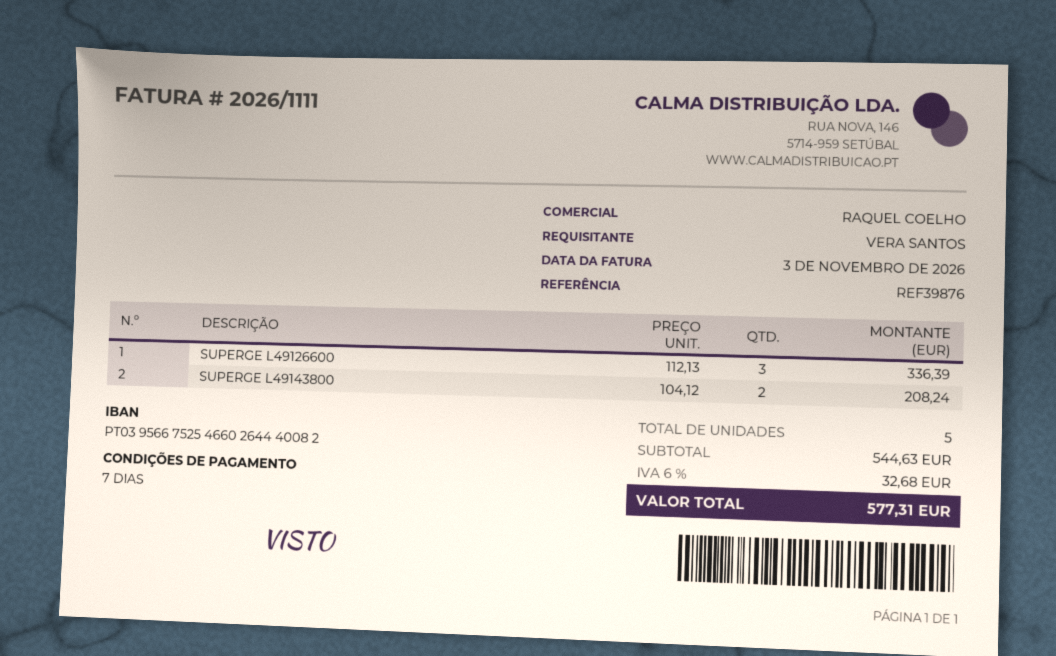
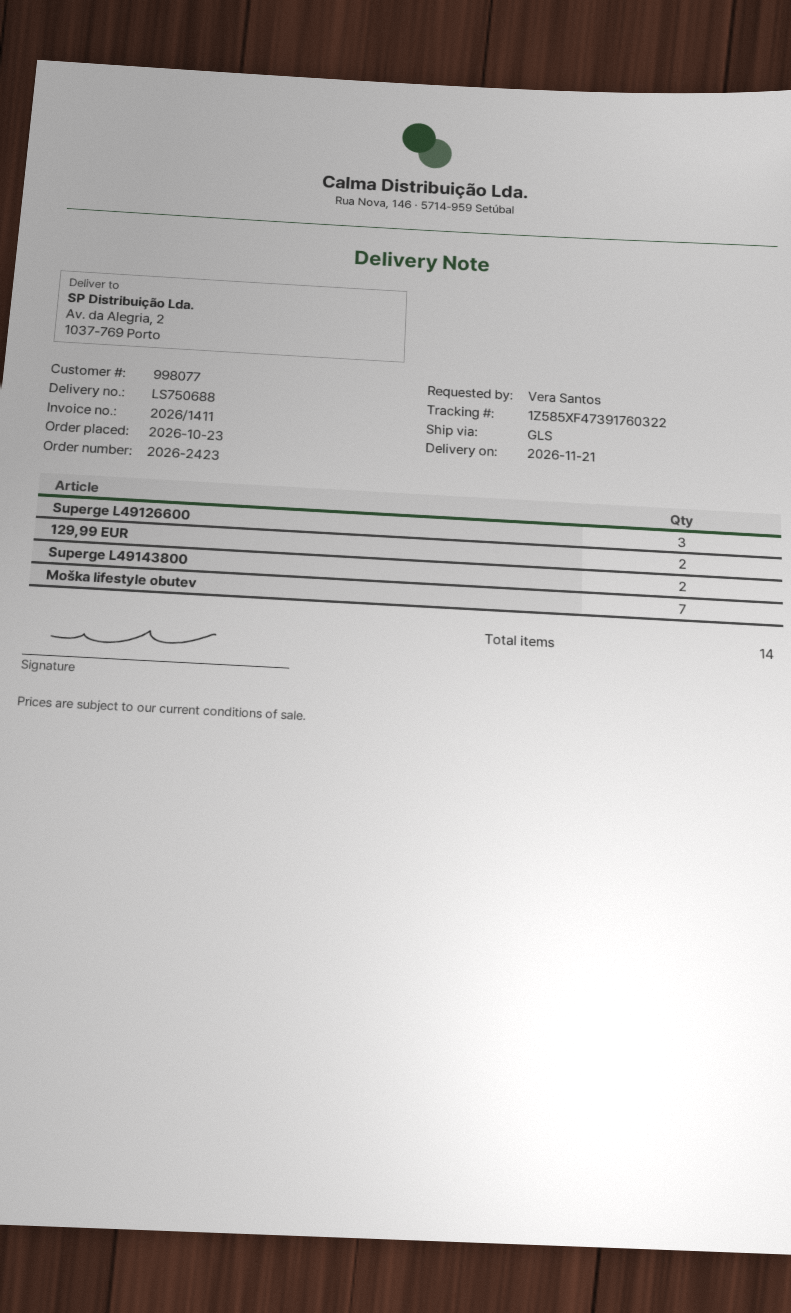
invoice number: 2026/1111 -> 2026/1411
129,99 EUR: none -> 2
Moška lifestyle obutev: none -> 7
total quantity: 5 -> 14

